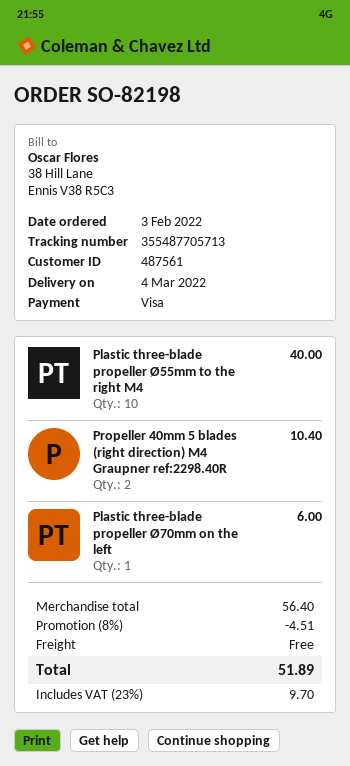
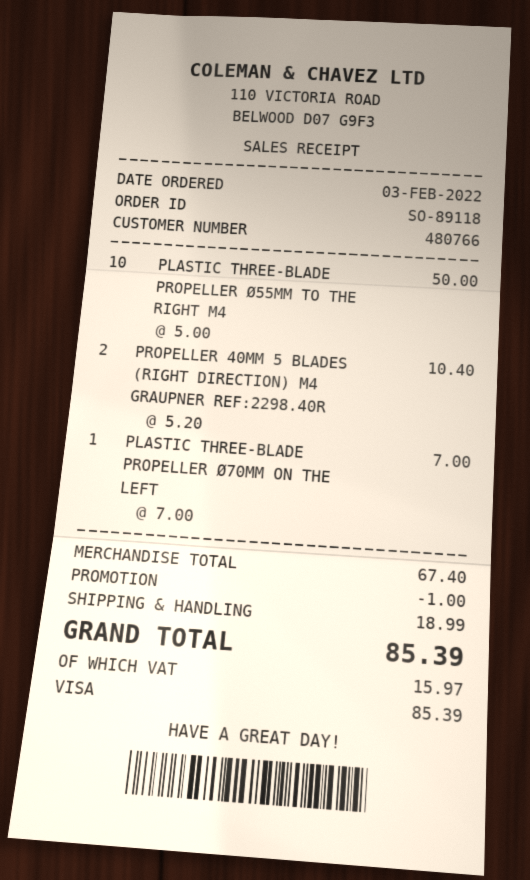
order number: SO-82198 -> SO-89118
customer number: 487561 -> 480766
Plastic three-blade propeller Ø55mm to the right M4: 10 for 40.00 -> 10 for 50.00
Plastic three-blade propeller Ø70mm on the left: 1 for 6.00 -> 1 for 7.00
subtotal: 56.40 -> 67.40
discount: 4.51 -> 1.00
shipping: 0.00 -> 18.99
tax: 9.70 -> 15.97
total: 51.89 -> 85.39

